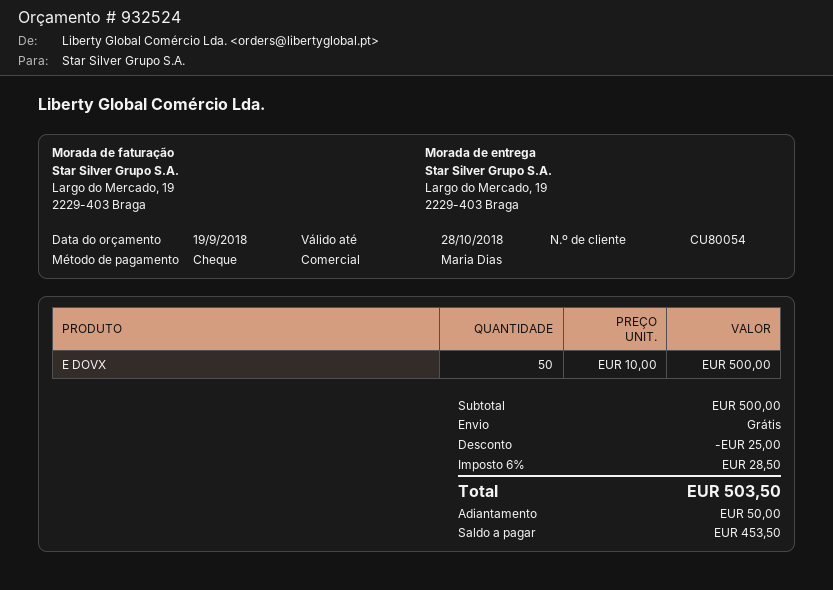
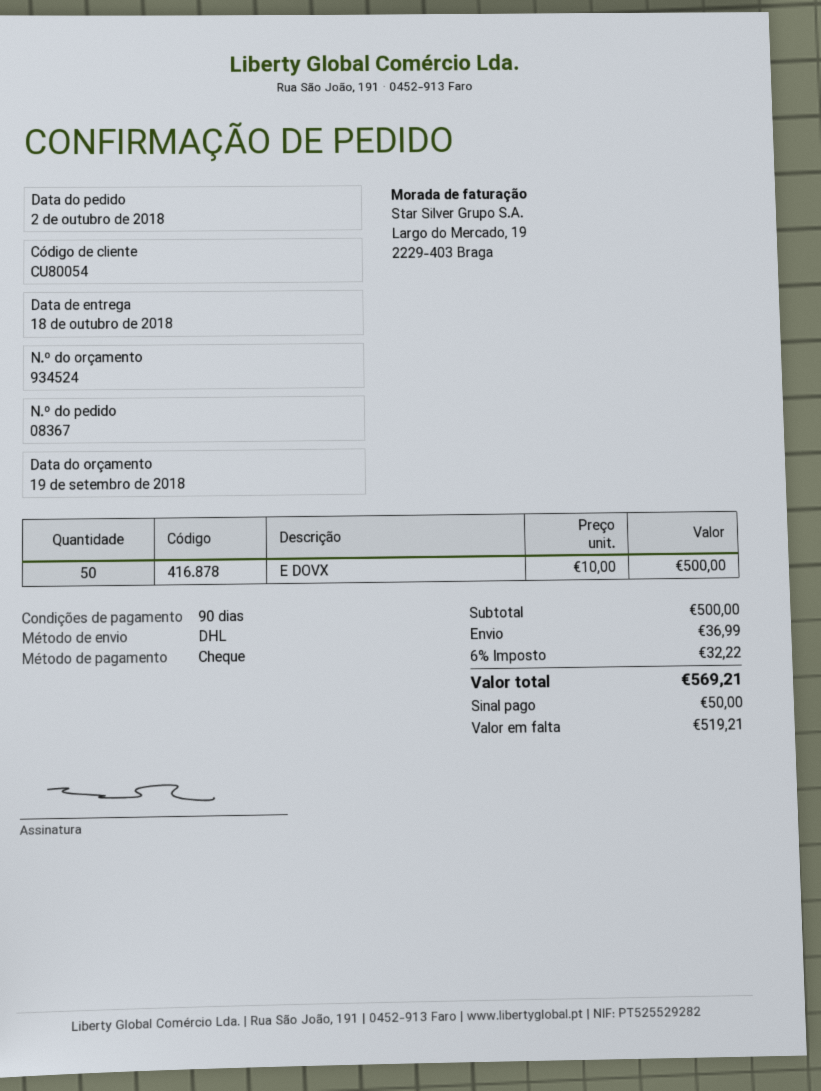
quote number: 932524 -> 934524
discount: 25.00 -> none
shipping: 0.00 -> 36.99
tax: 6% = 28.50 -> 6% = 32.22
total: 503.50 -> 569.21
balance: 453.50 -> 519.21

